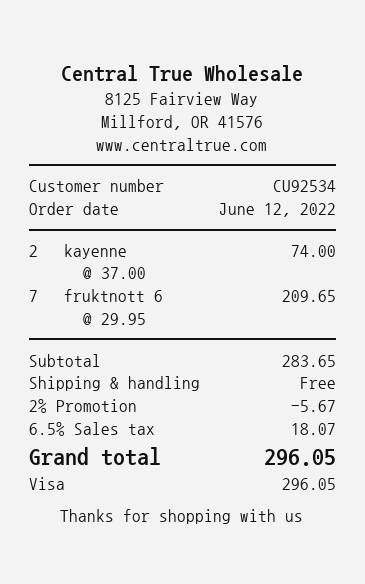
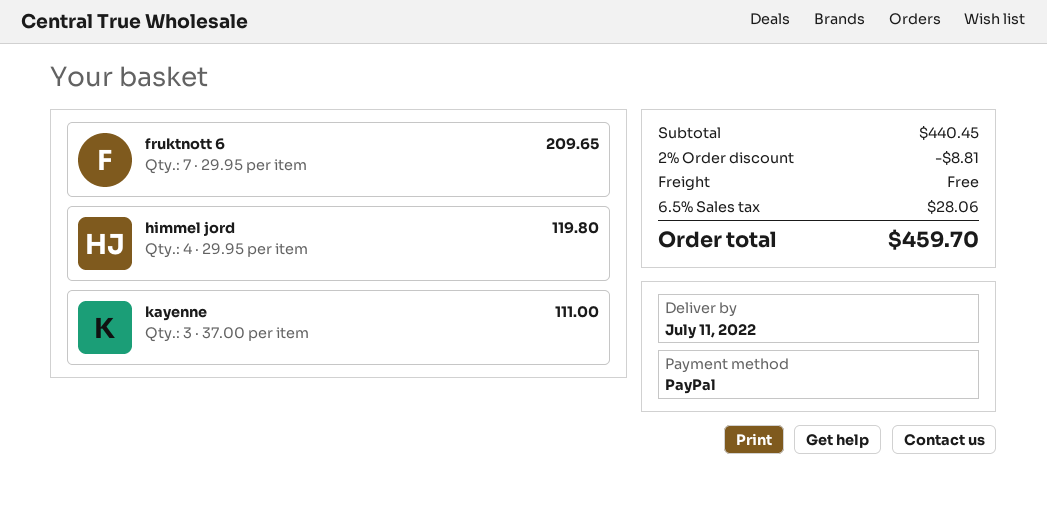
payment method: Visa -> PayPal
kayenne: 2 x 37.00 = 74.00 -> 3 x 37.00 = 111.00
himmel jord: none -> 4 x 29.95 = 119.80
subtotal: 283.65 -> 440.45
discount: 2% = 5.67 -> 2% = 8.81
tax: 6.5% = 18.07 -> 6.5% = 28.06
total: 296.05 -> 459.70

